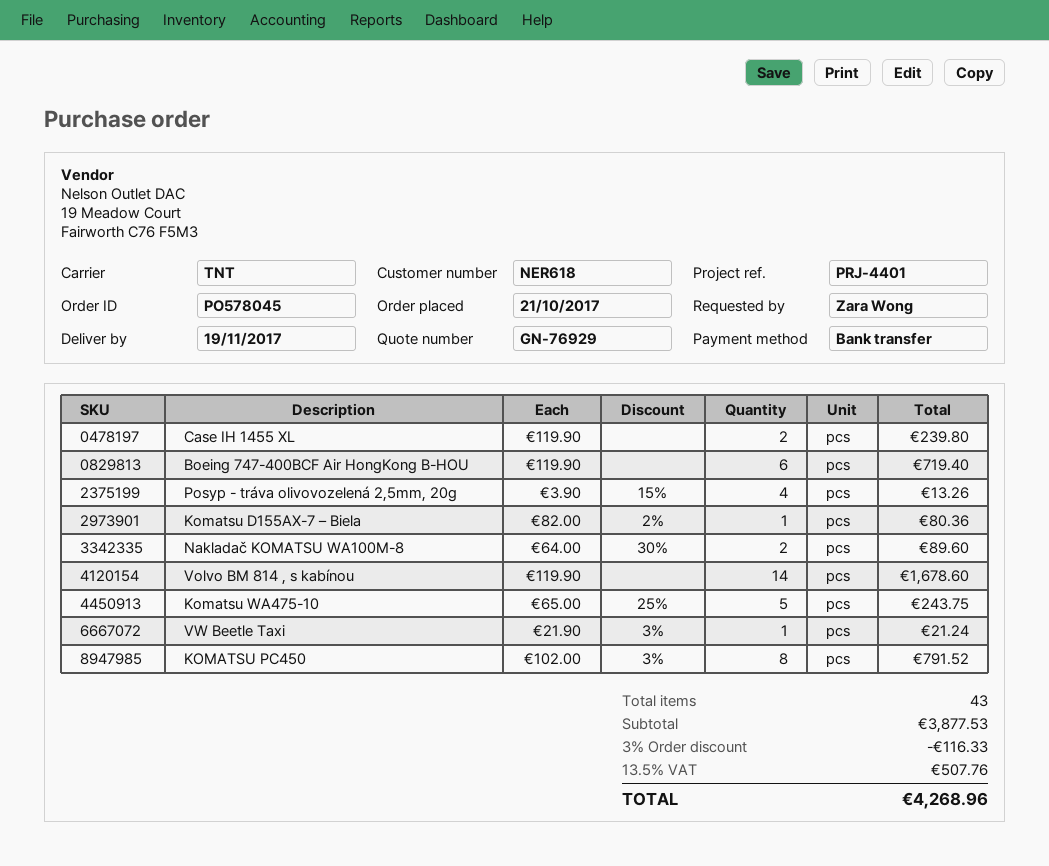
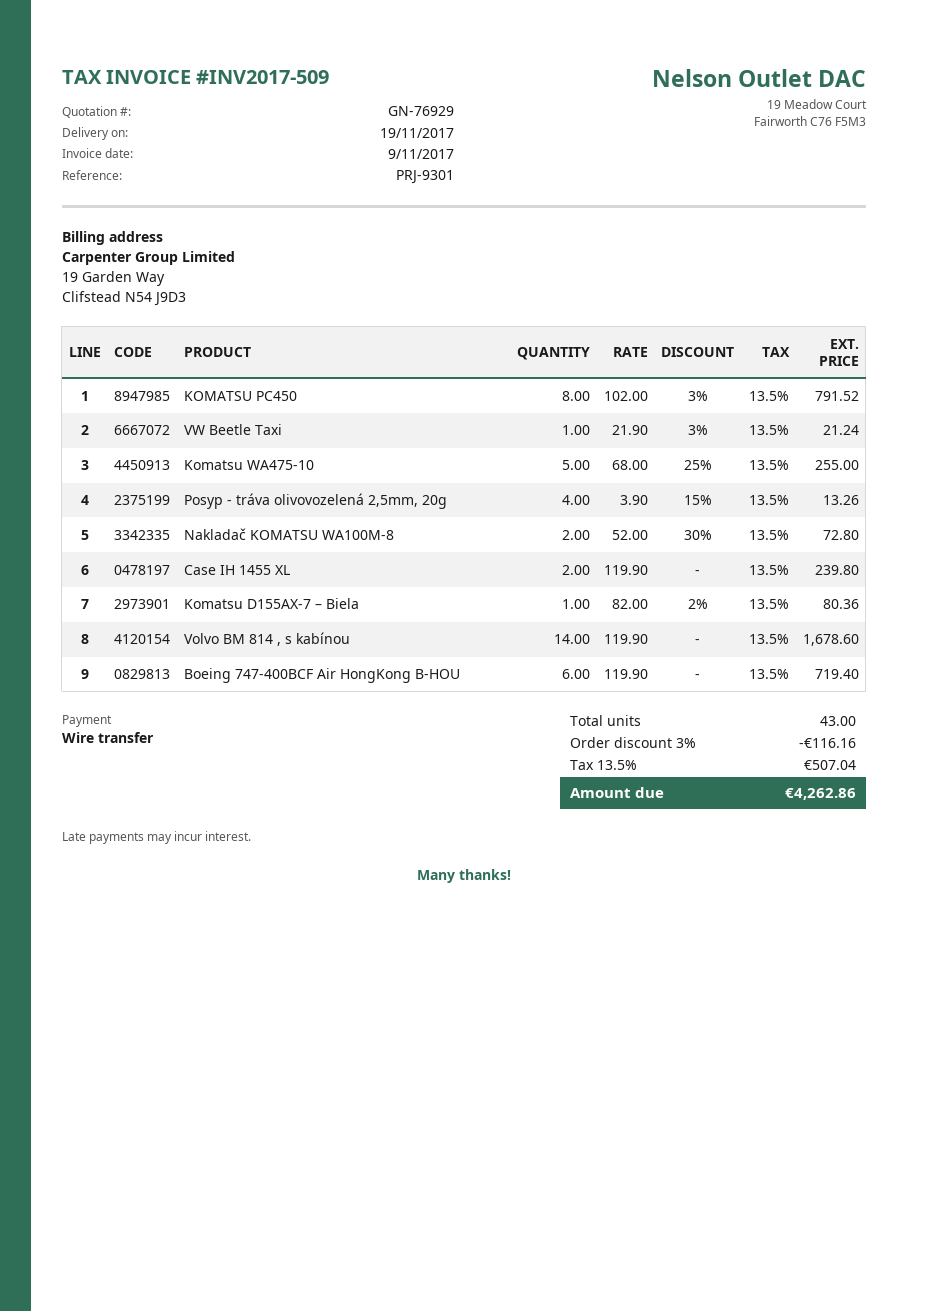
reference: PRJ-4401 -> PRJ-9301
Nakladač KOMATSU WA100M-8: 2 x 64.00 - 30% = 89.60 -> 2 x 52.00 - 30% = 72.80
Komatsu WA475-10: 5 x 65.00 - 25% = 243.75 -> 5 x 68.00 - 25% = 255.00
discount: 3% = 116.33 -> 3% = 116.16
tax: 13.5% = 507.76 -> 13.5% = 507.04
total: 4268.96 -> 4262.86

